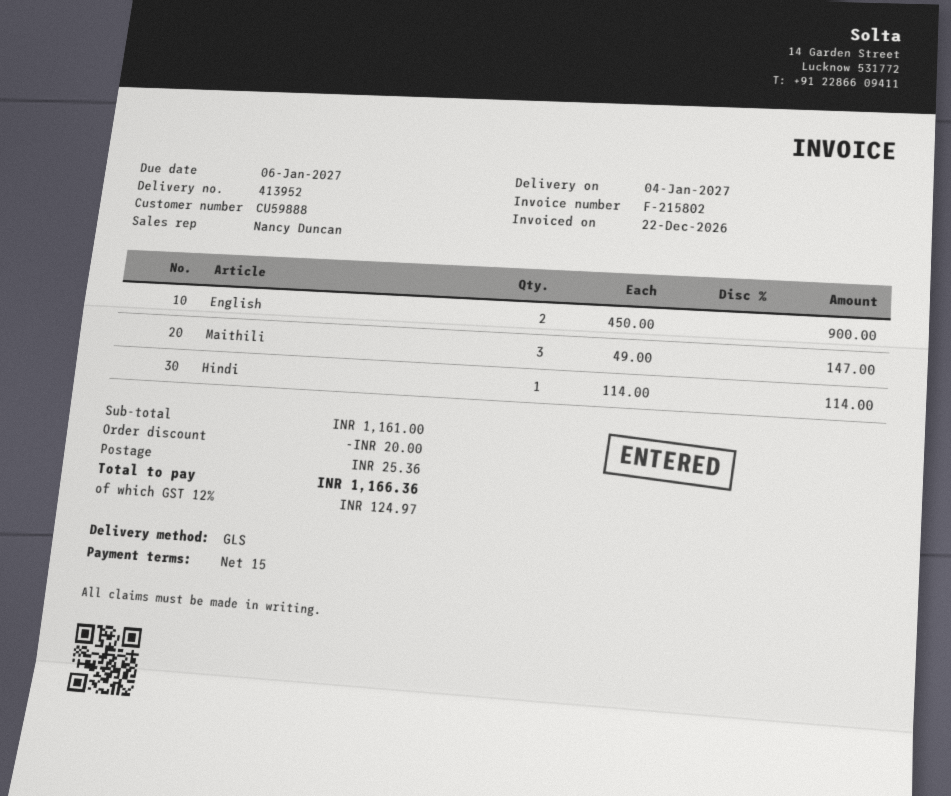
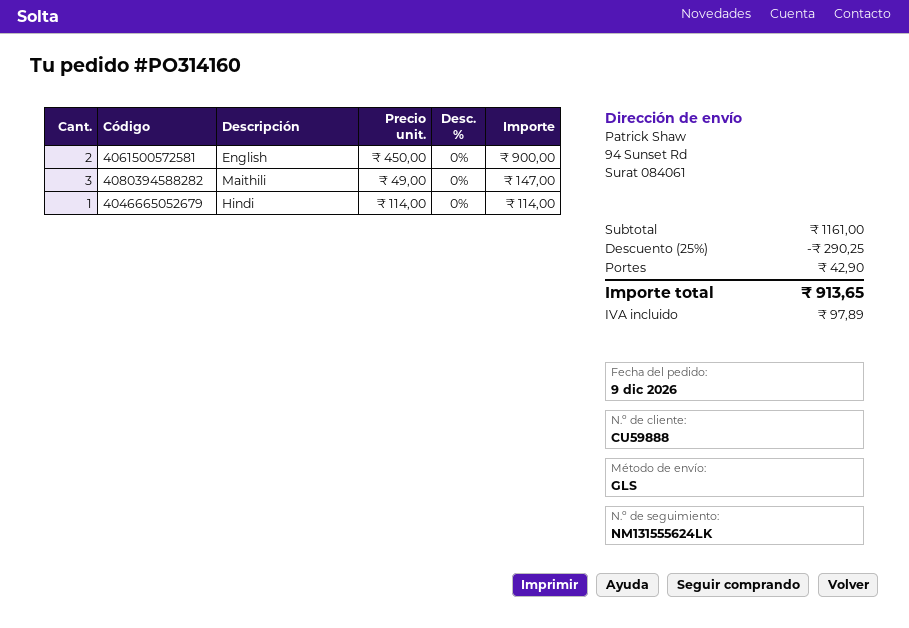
discount: 20.00 -> 290.25
shipping: 25.36 -> 42.90
tax: 124.97 -> 97.89
total: 1166.36 -> 913.65

